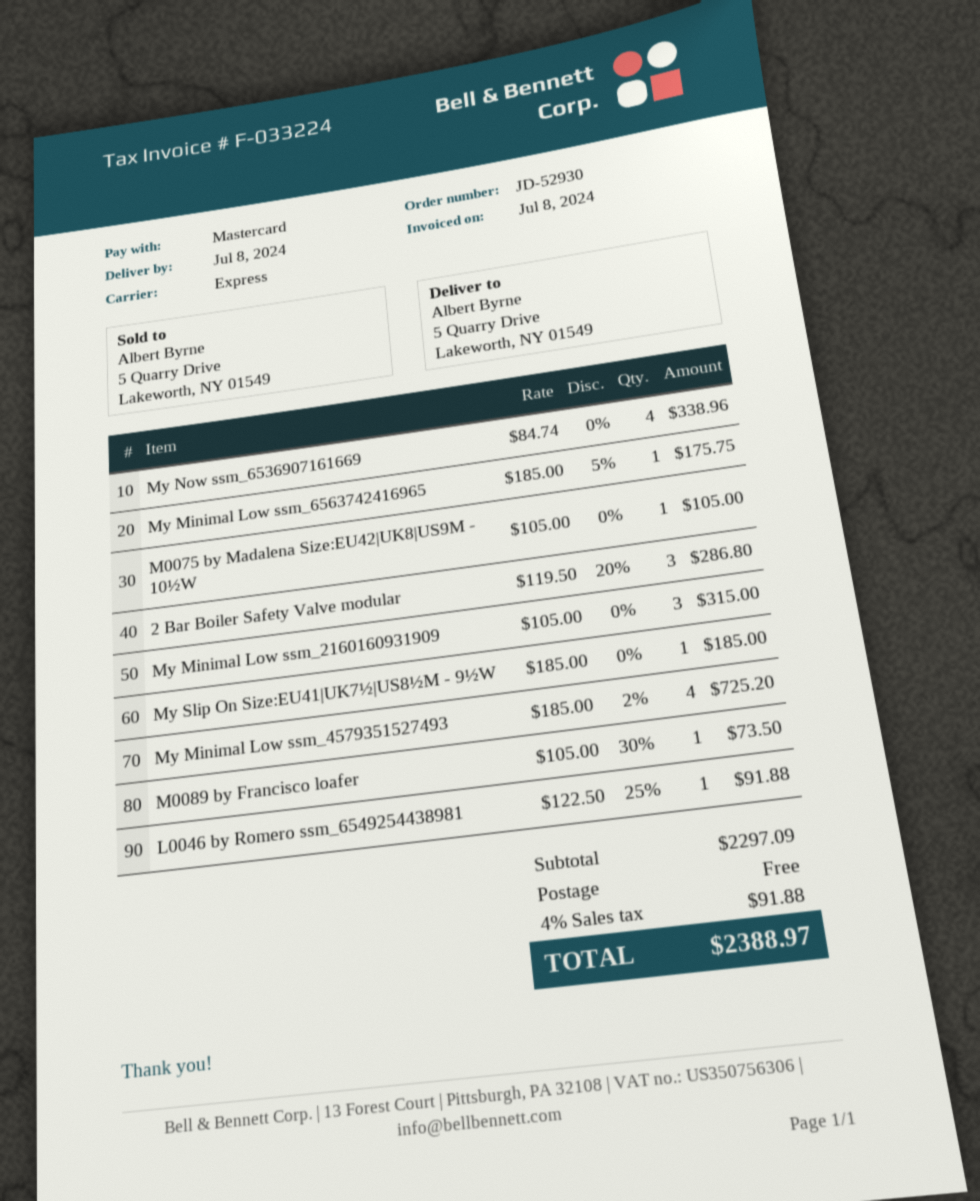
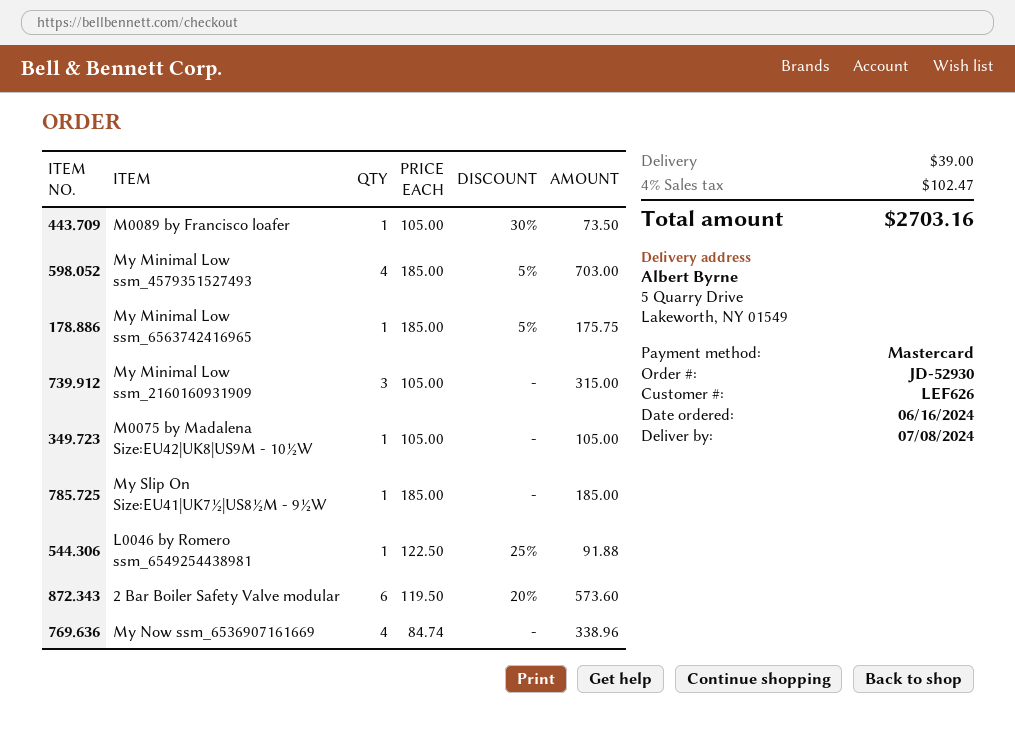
2 Bar Boiler Safety Valve modular: 3 x 119.50 - 20% = 286.80 -> 6 x 119.50 - 20% = 573.60
My Minimal Low ssm_4579351527493: 4 x 185.00 - 2% = 725.20 -> 4 x 185.00 - 5% = 703.00
shipping: 0.00 -> 39.00
tax: 4% = 91.88 -> 4% = 102.47
total: 2388.97 -> 2703.16

